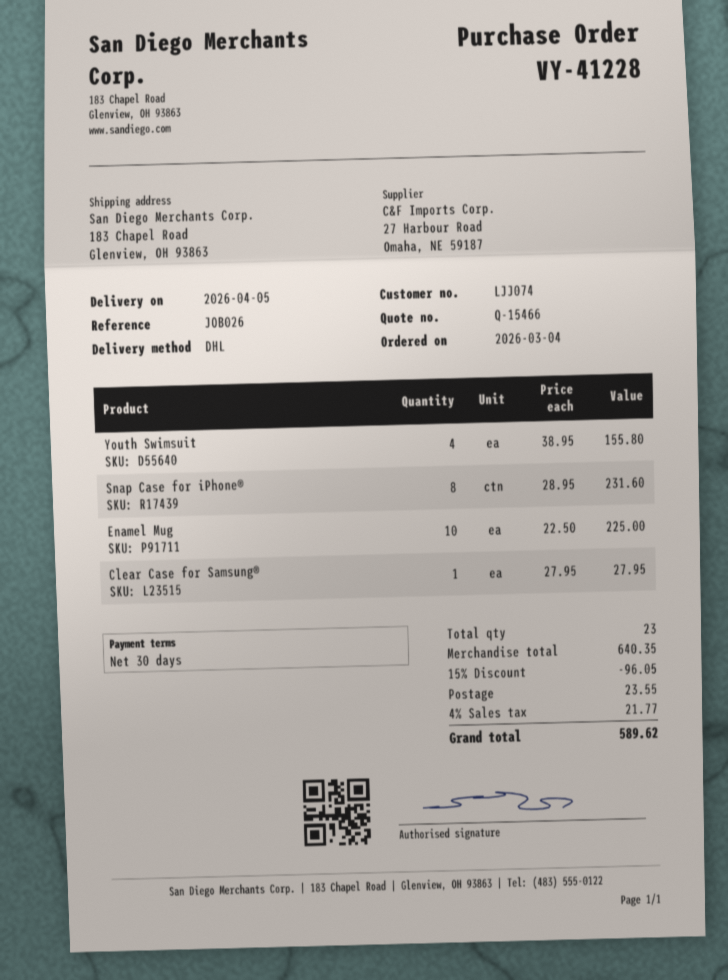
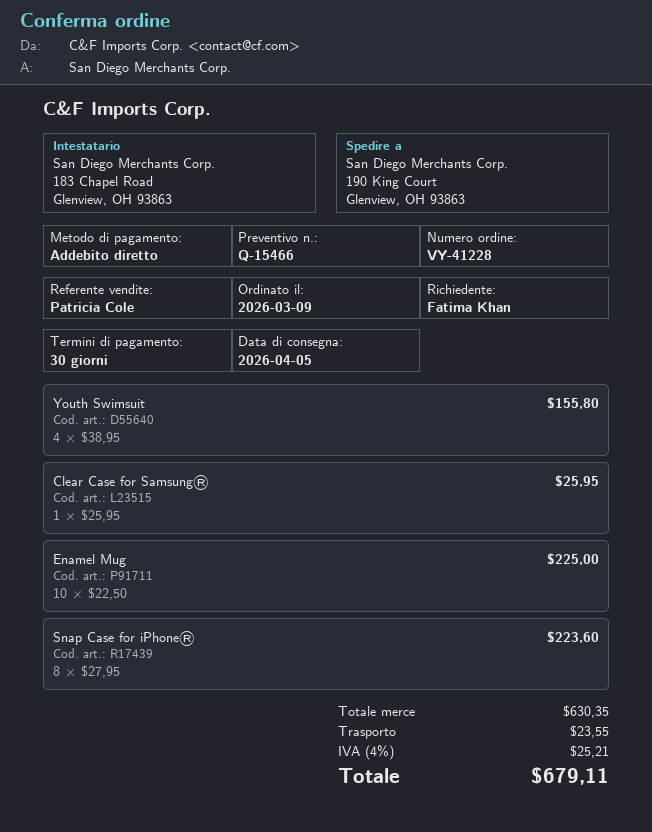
order date: 2026-03-04 -> 2026-03-09
ship to: 183 Chapel Road, Glenview, OH 93863 -> 190 King Court, Glenview, OH 93863
Snap Case for iPhone®: 8 x 28.95 = 231.60 -> 8 x 27.95 = 223.60
Clear Case for Samsung®: 1 x 27.95 = 27.95 -> 1 x 25.95 = 25.95
subtotal: 640.35 -> 630.35
discount: 15% = 96.05 -> none
tax: 4% = 21.77 -> 4% = 25.21
total: 589.62 -> 679.11

